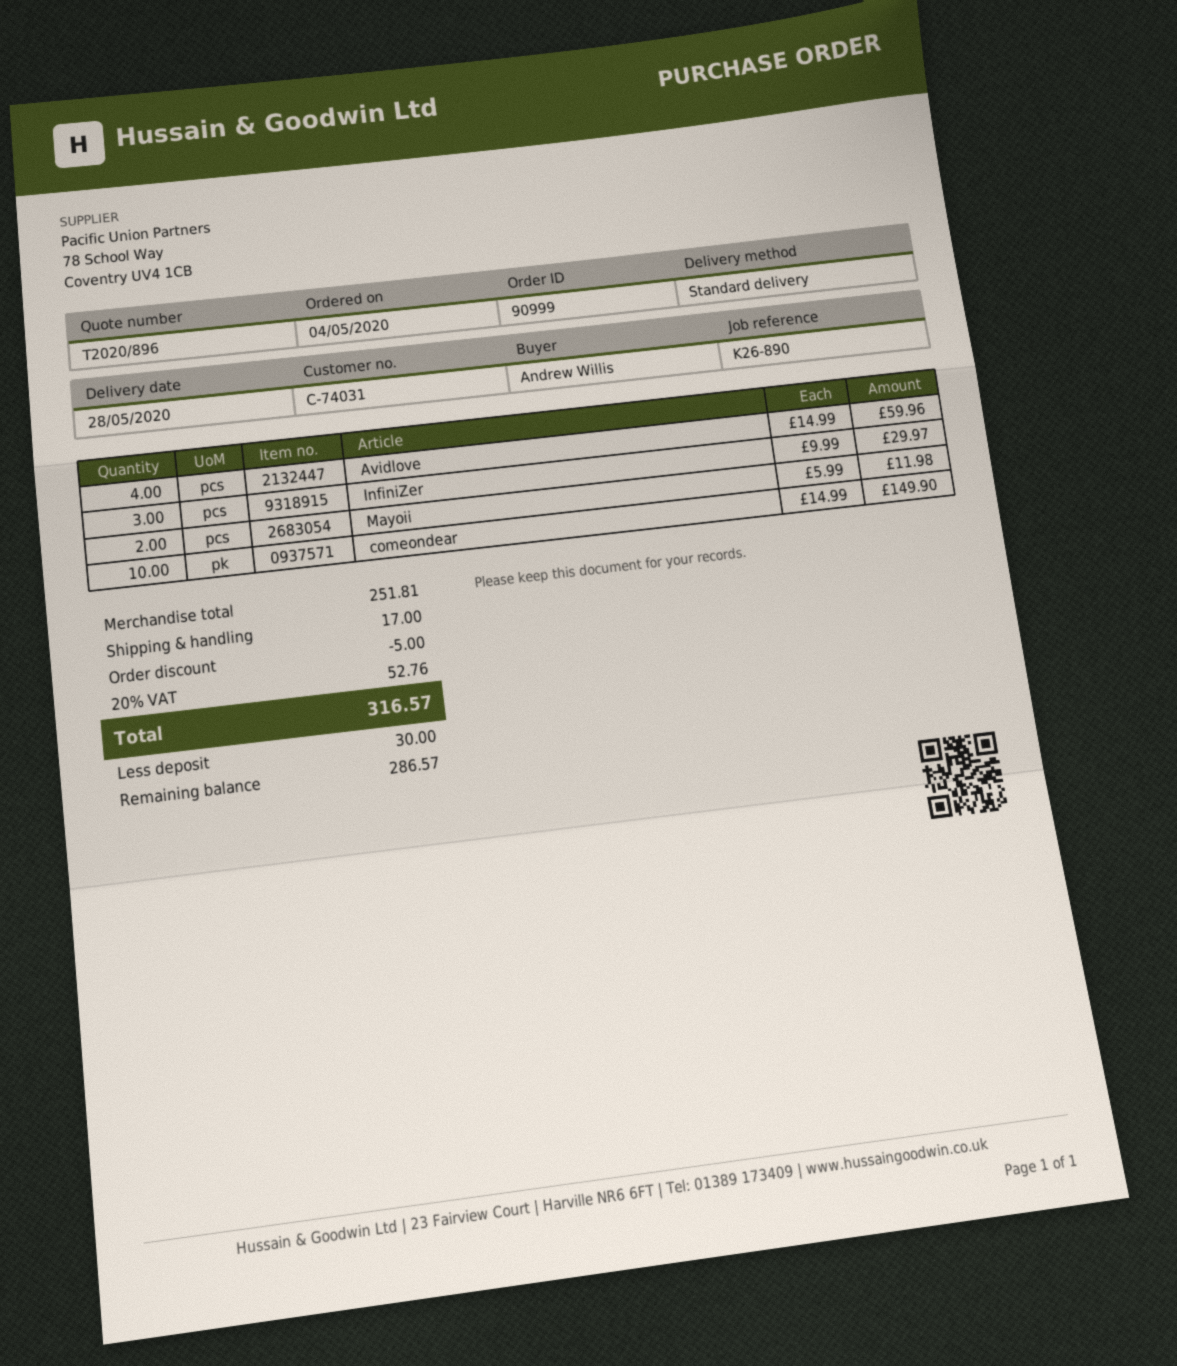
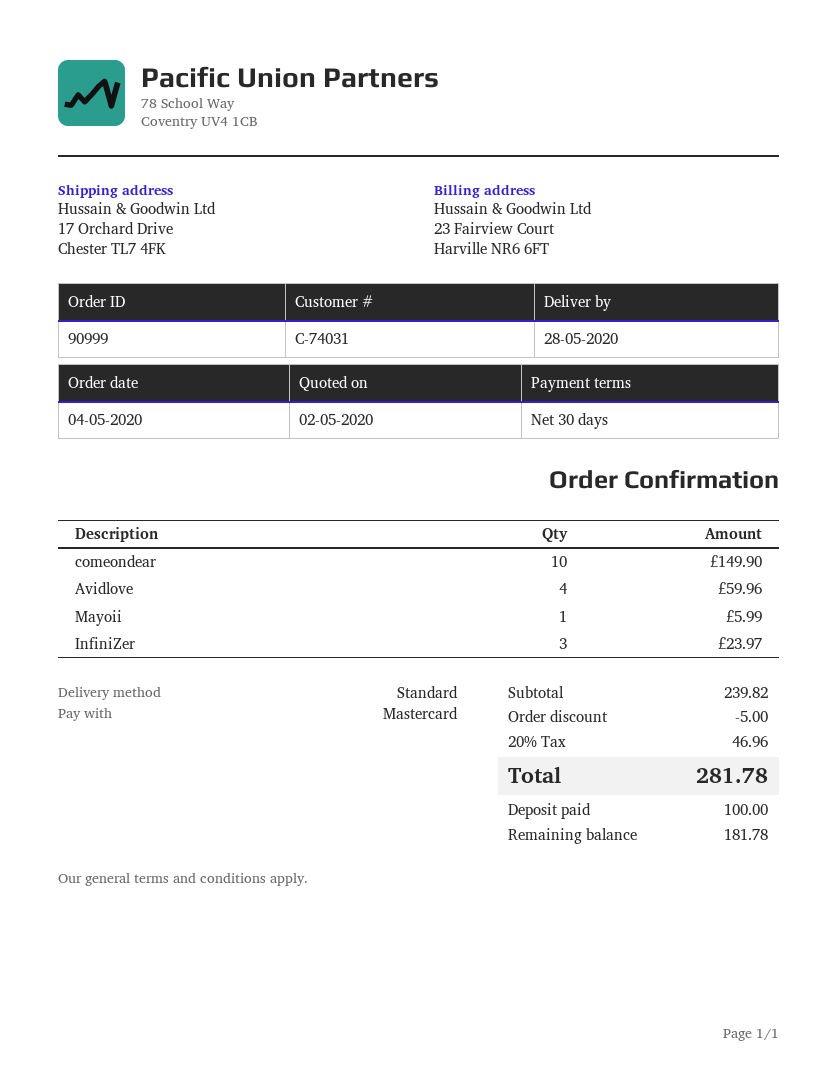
InfiniZer: 3 for 29.97 -> 3 for 23.97
Mayoii: 2 for 11.98 -> 1 for 5.99
subtotal: 251.81 -> 239.82
shipping: 17.00 -> none
tax: 20% = 52.76 -> 20% = 46.96
total: 316.57 -> 281.78
deposit: 30.00 -> 100.00
balance: 286.57 -> 181.78

